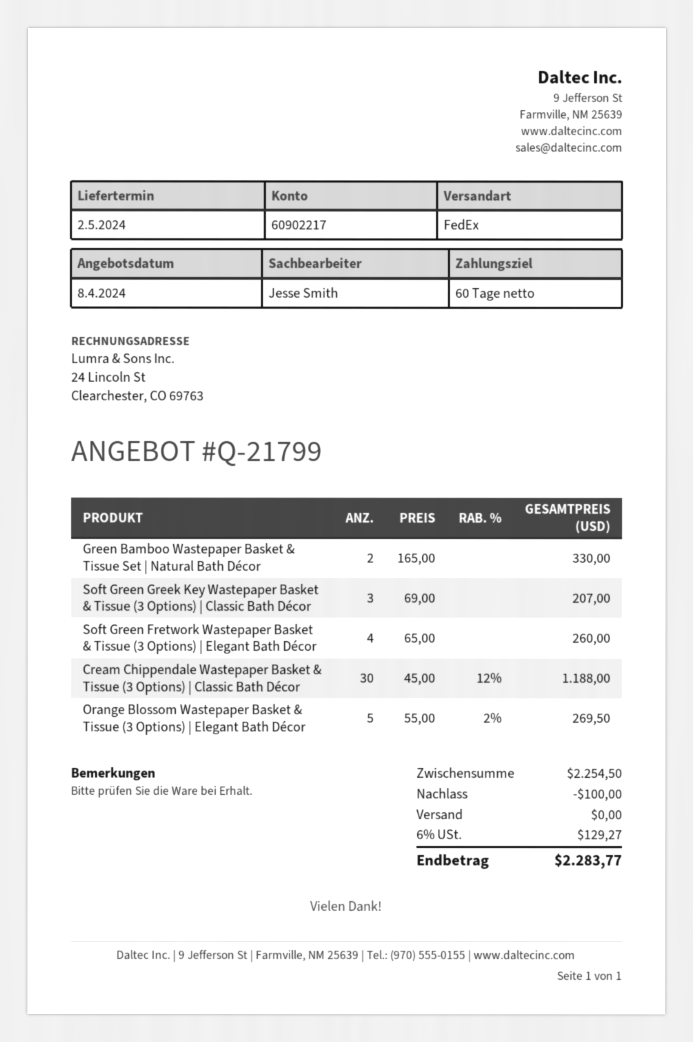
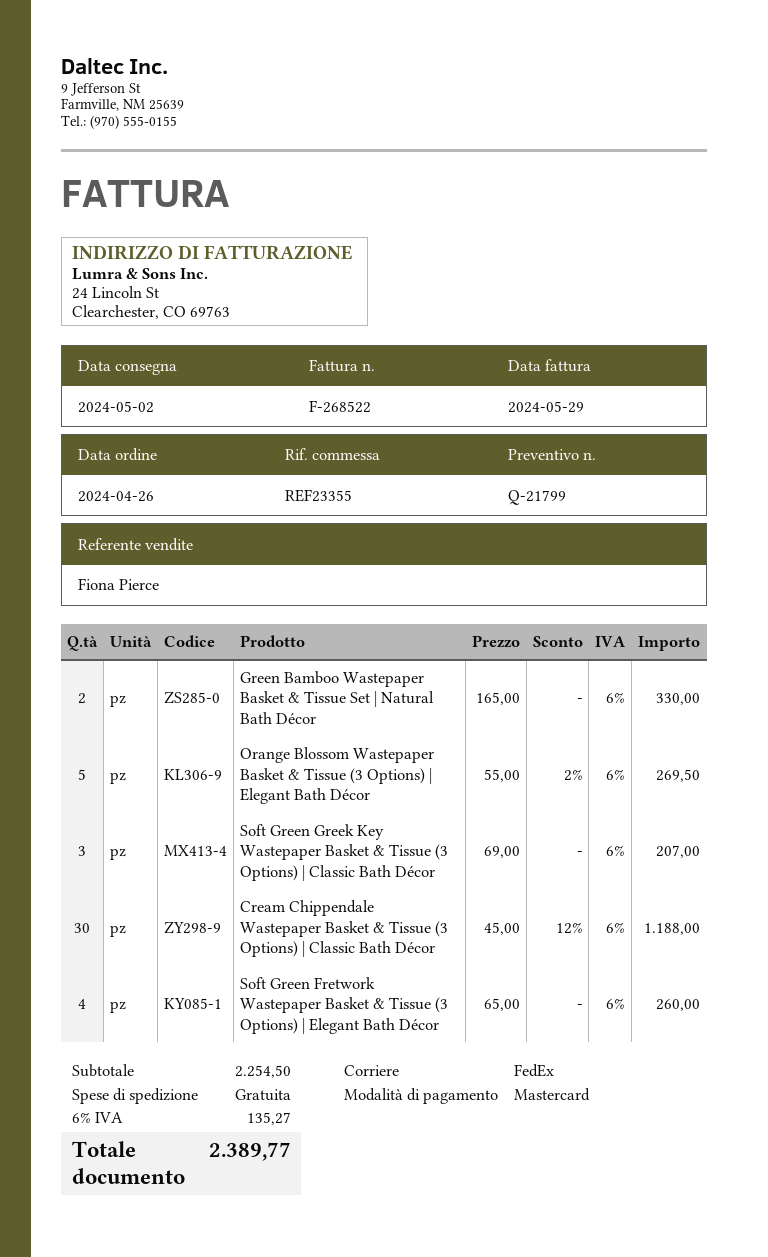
sales rep: Jesse Smith -> Fiona Pierce
discount: 100.00 -> none
tax: 6% = 129.27 -> 6% = 135.27
total: 2283.77 -> 2389.77

